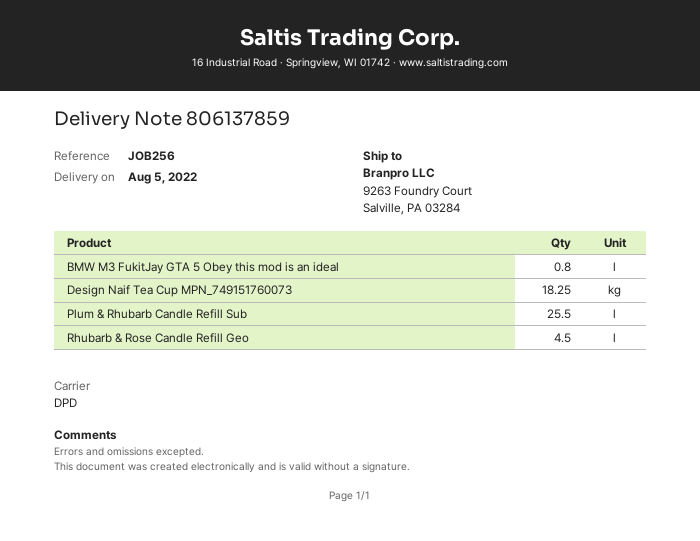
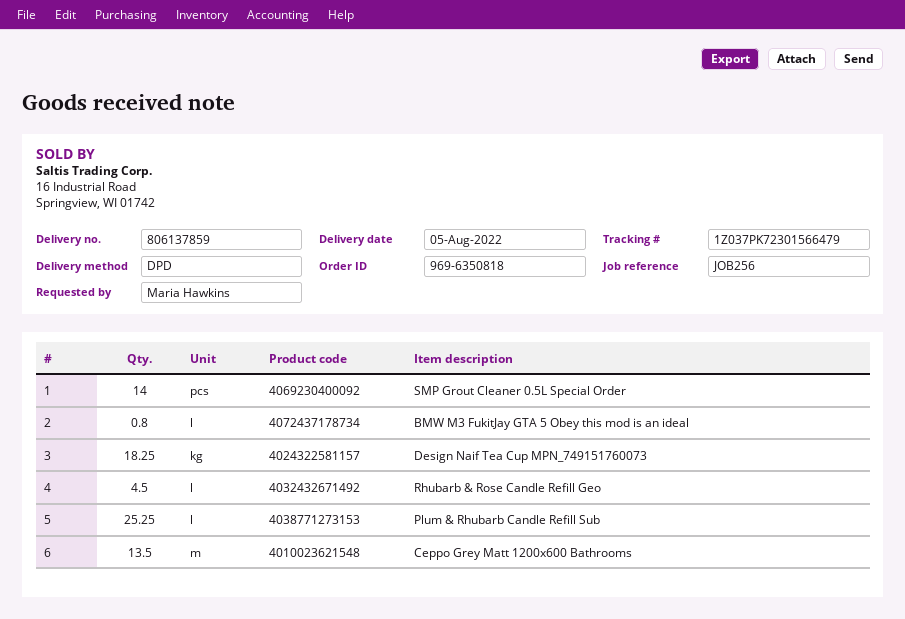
Plum & Rhubarb Candle Refill Sub: 25.5 -> 25.25
SMP Grout Cleaner 0.5L Special Order: none -> 14
Ceppo Grey Matt 1200x600 Bathrooms: none -> 13.5

